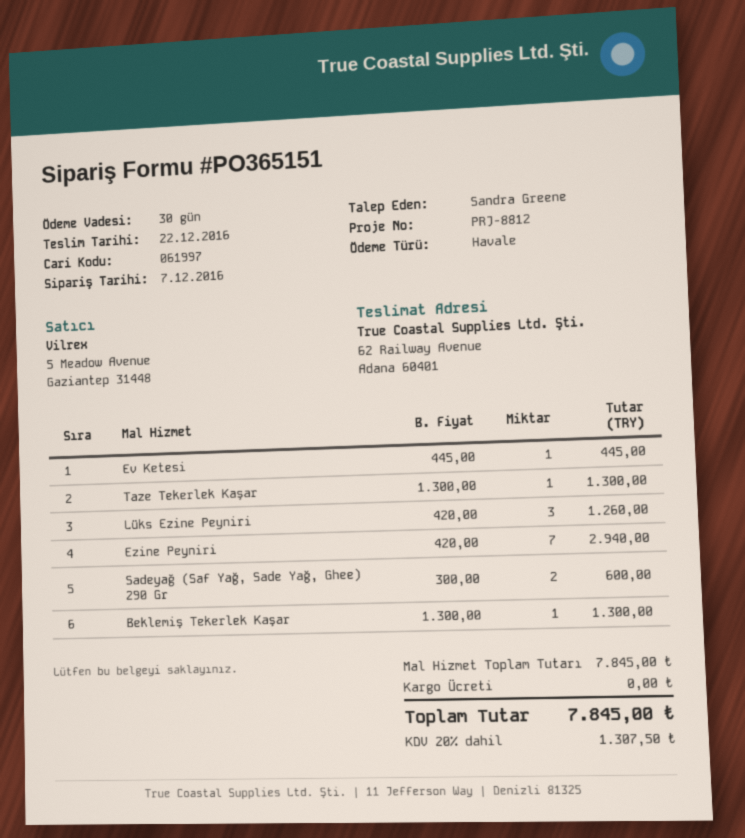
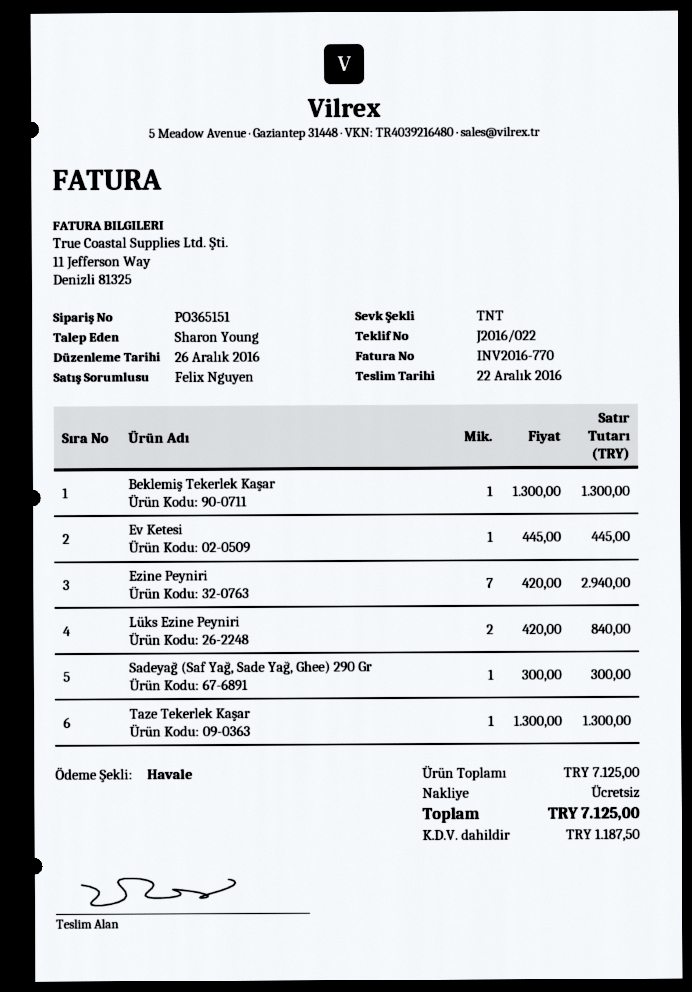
ordered by: Sandra Greene -> Sharon Young
Lüks Ezine Peyniri: 3 x 420.00 = 1260.00 -> 2 x 420.00 = 840.00
Sadeyağ (Saf Yağ, Sade Yağ, Ghee) 290 Gr: 2 x 300.00 = 600.00 -> 1 x 300.00 = 300.00
subtotal: 7845.00 -> 7125.00
tax: 1307.50 -> 1187.50
total: 7845.00 -> 7125.00

